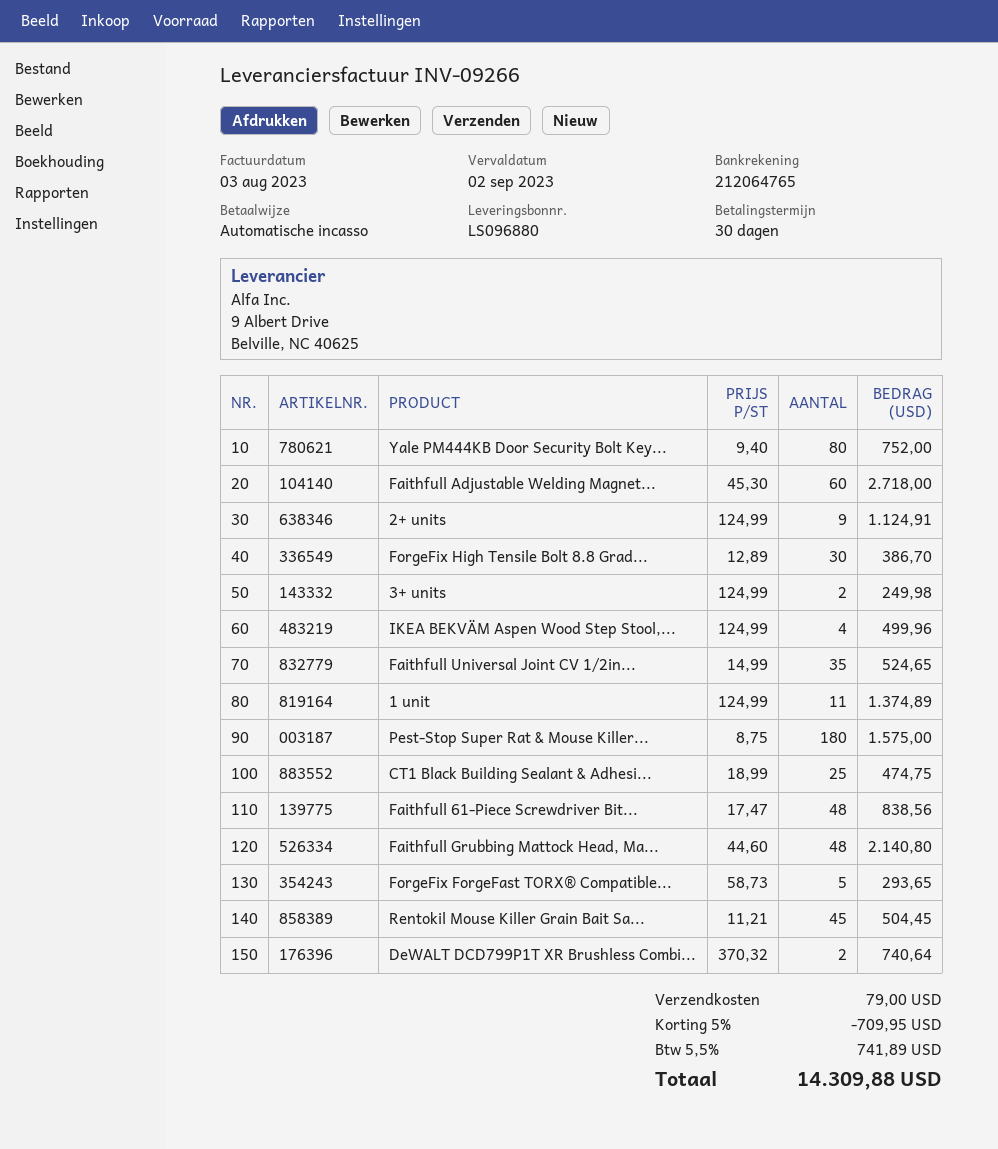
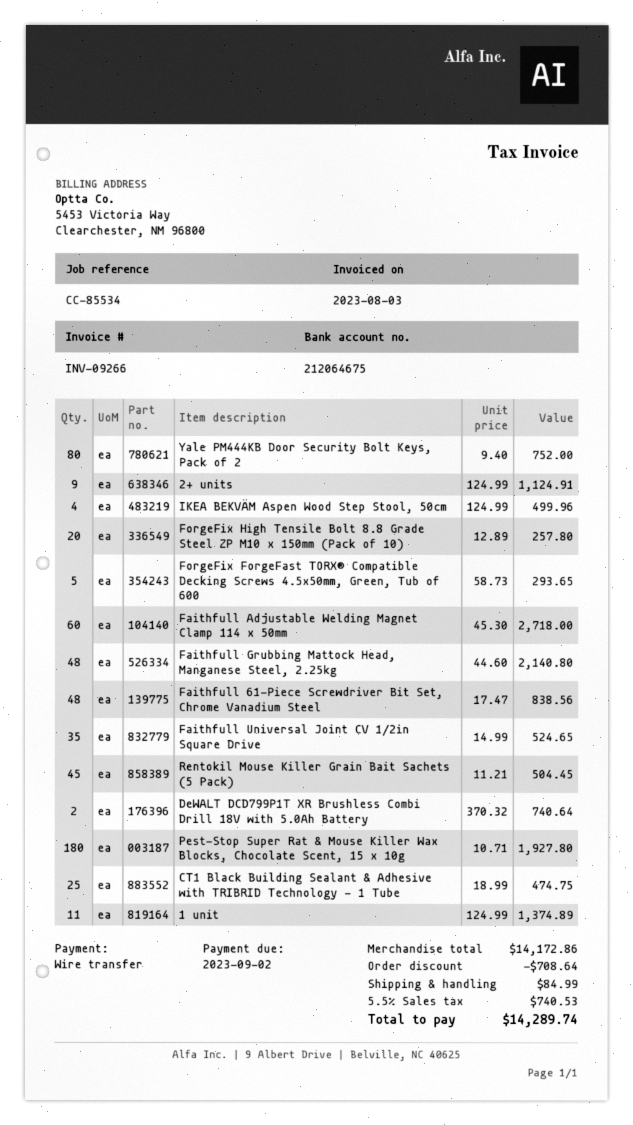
payment method: direct debit -> bank transfer
bank account: 212064765 -> 212064675
ForgeFix High Tensile Bolt 8.8 Grad...: 30 x 12.89 = 386.70 -> 20 x 12.89 = 257.80
3+ units: 2 x 124.99 = 249.98 -> none
Pest-Stop Super Rat & Mouse Killer...: 180 x 8.75 = 1575.00 -> 180 x 10.71 = 1927.80
discount: 709.95 -> 708.64
shipping: 79.00 -> 84.99
tax: 5.5% = 741.89 -> 5.5% = 740.53
total: 14309.88 -> 14289.74

